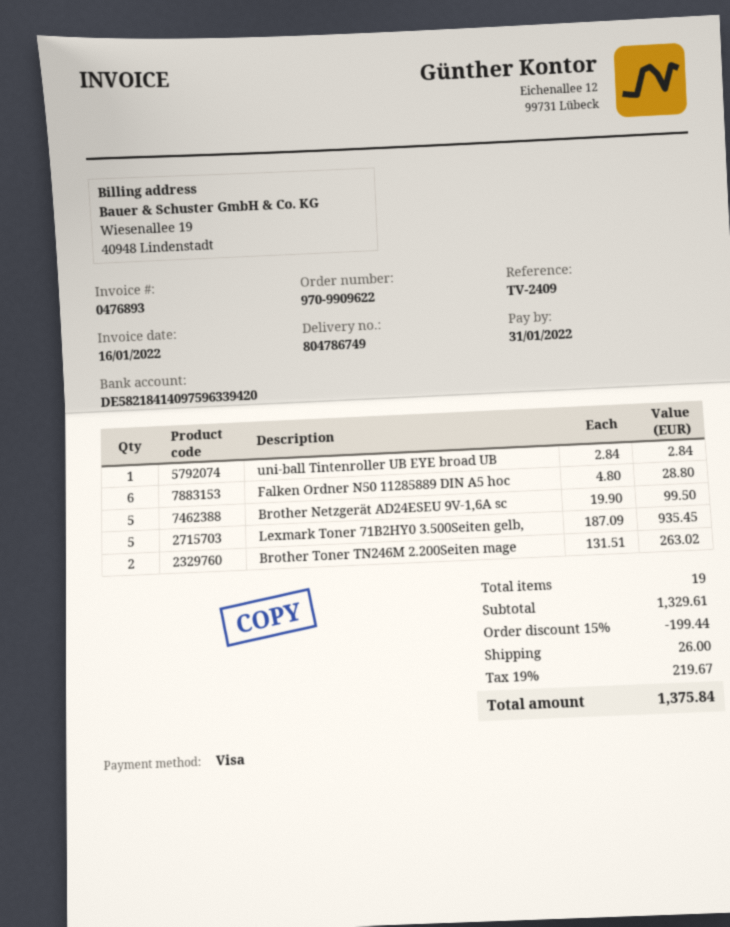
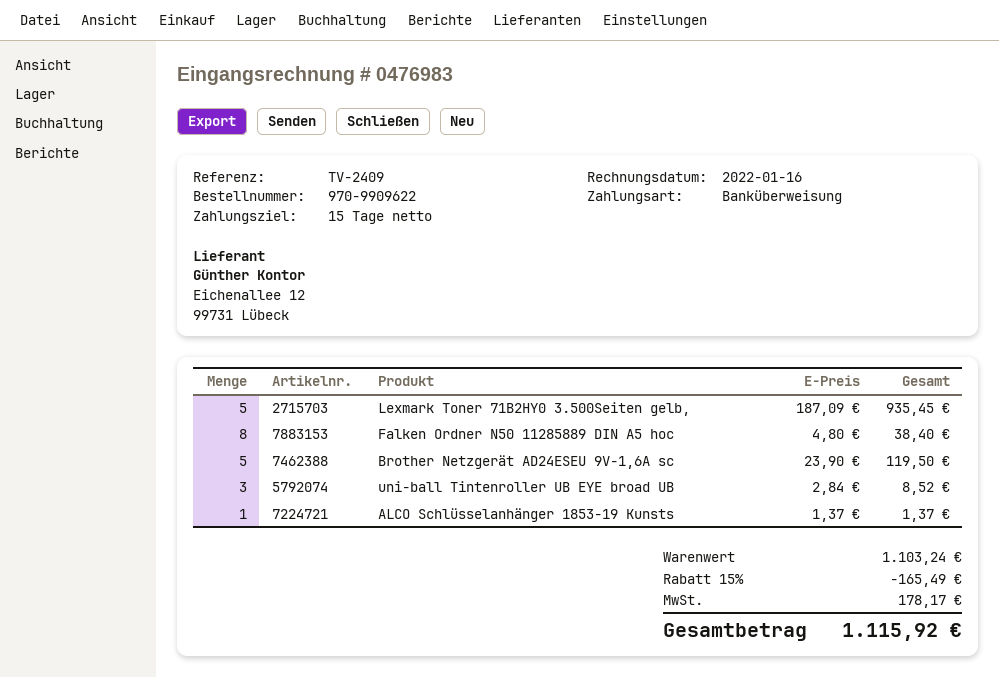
invoice number: 0476893 -> 0476983
payment method: Visa -> bank transfer
uni-ball Tintenroller UB EYE broad UB: 1 x 2.84 = 2.84 -> 3 x 2.84 = 8.52
Falken Ordner N50 11285889 DIN A5 hoc: 6 x 4.80 = 28.80 -> 8 x 4.80 = 38.40
Brother Netzgerät AD24ESEU 9V-1,6A sc: 5 x 19.90 = 99.50 -> 5 x 23.90 = 119.50
Brother Toner TN246M 2.200Seiten mage: 2 x 131.51 = 263.02 -> none
ALCO Schlüsselanhänger 1853-19 Kunsts: none -> 1 x 1.37 = 1.37
subtotal: 1329.61 -> 1103.24
discount: 15% = 199.44 -> 15% = 165.49
shipping: 26.00 -> none
tax: 219.67 -> 178.17
total: 1375.84 -> 1115.92

